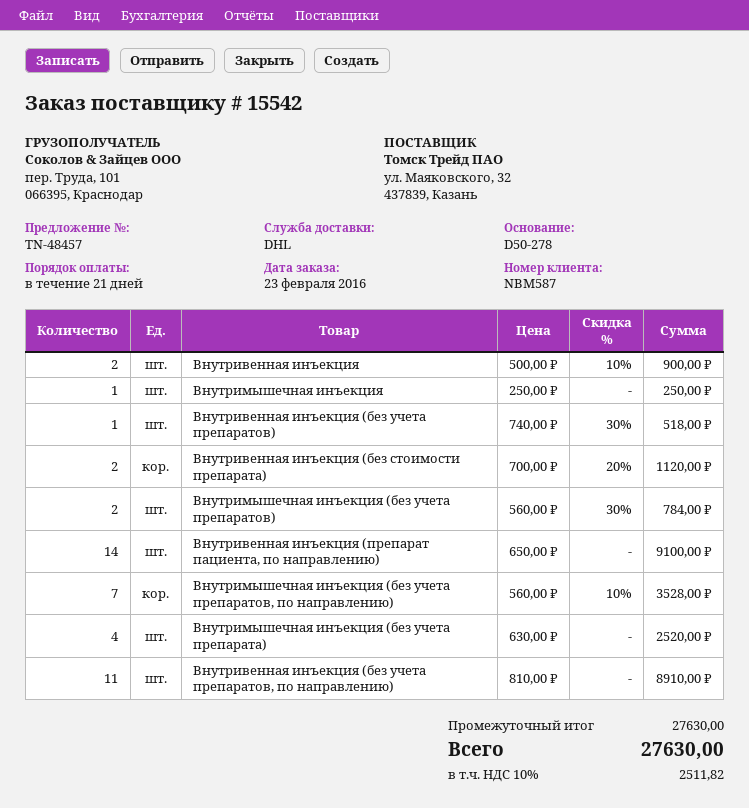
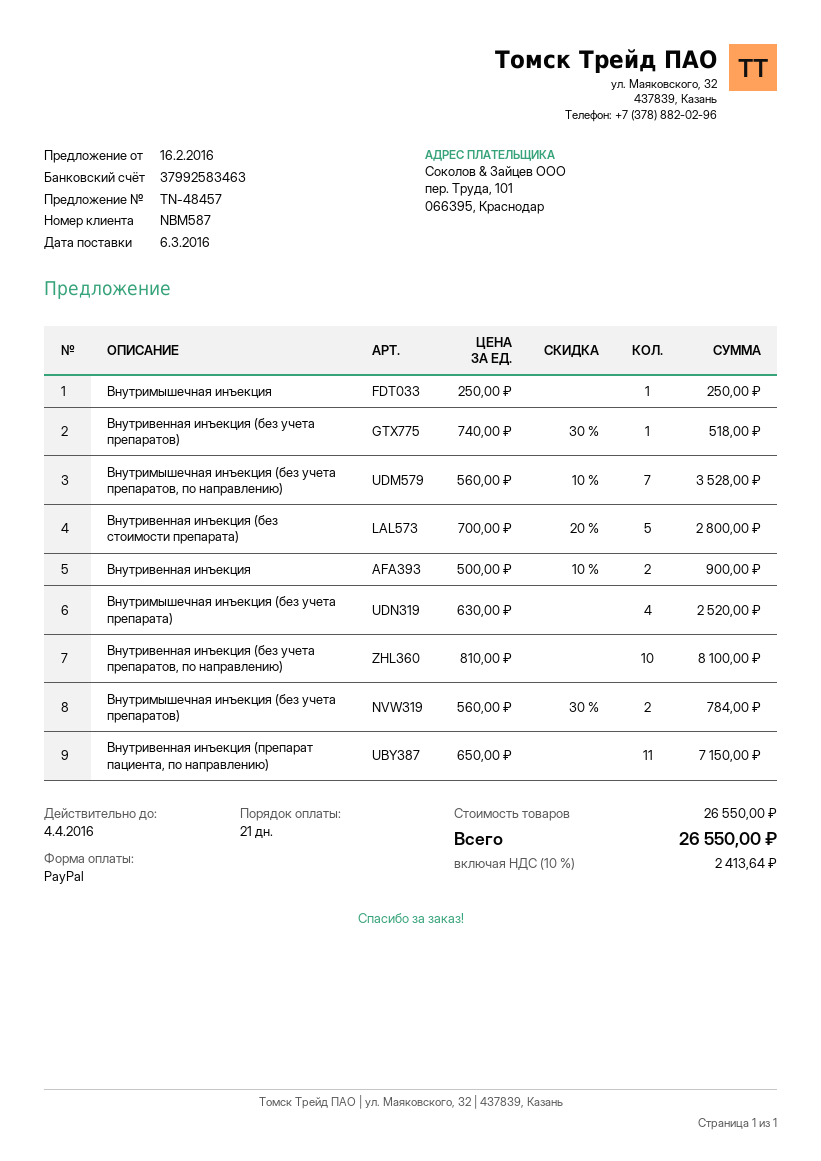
Внутривенная инъекция (без стоимости препарата): 2 x 700.00 - 20% = 1120.00 -> 5 x 700.00 - 20% = 2800.00
Внутривенная инъекция (препарат пациента, по направлению): 14 x 650.00 = 9100.00 -> 11 x 650.00 = 7150.00
Внутривенная инъекция (без учета препаратов, по направлению): 11 x 810.00 = 8910.00 -> 10 x 810.00 = 8100.00
subtotal: 27630.00 -> 26550.00
tax: 10% = 2511.82 -> 10% = 2413.64
total: 27630.00 -> 26550.00

